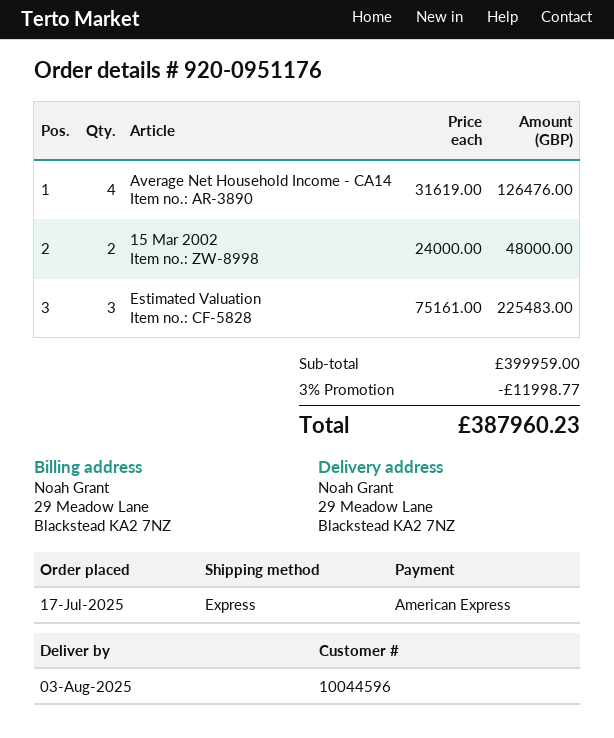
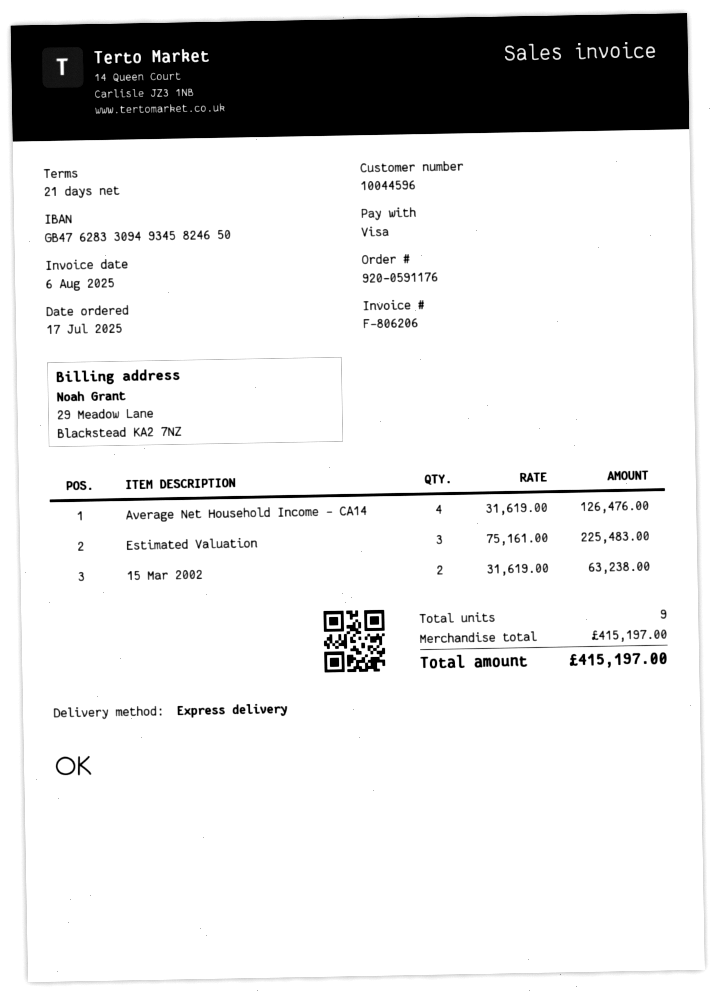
order number: 920-0951176 -> 920-0591176
payment method: American Express -> Visa
15 Mar 2002: 2 x 24000.00 = 48000.00 -> 2 x 31619.00 = 63238.00
subtotal: 399959.00 -> 415197.00
discount: 3% = 11998.77 -> none
total: 387960.23 -> 415197.00

